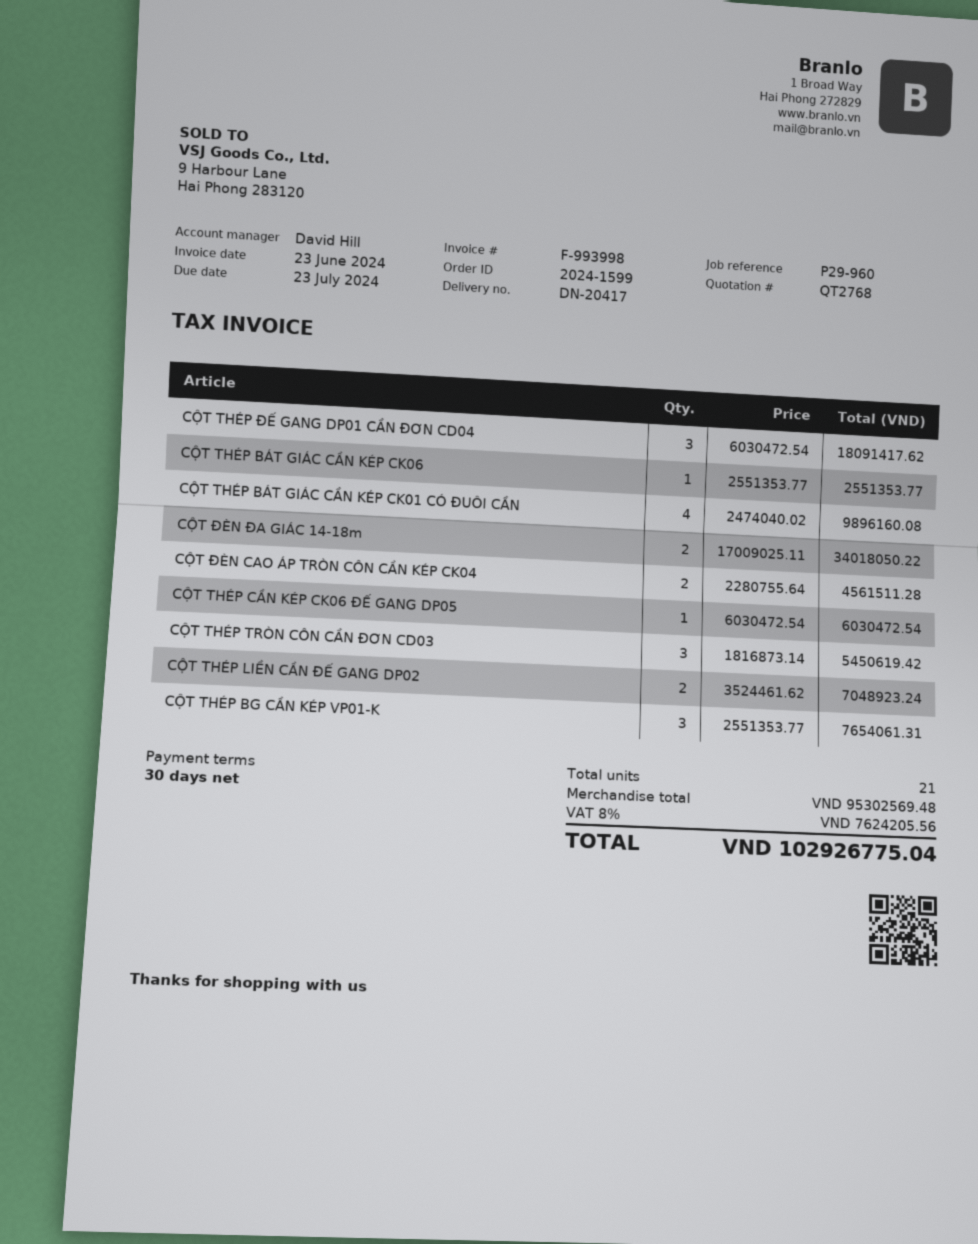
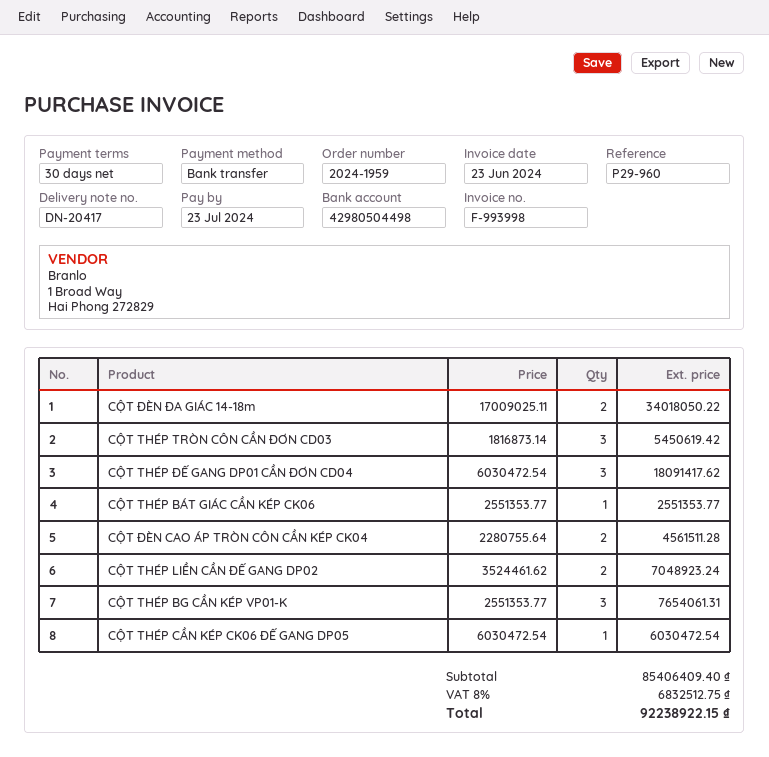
order number: 2024-1599 -> 2024-1959
CỘT THÉP BÁT GIÁC CẦN KÉP CK01 CÓ ĐUÔI CẦN: 4 x 2474040.02 = 9896160.08 -> none
subtotal: 95302569.48 -> 85406409.40
tax: 8% = 7624205.56 -> 8% = 6832512.75
total: 102926775.04 -> 92238922.15

